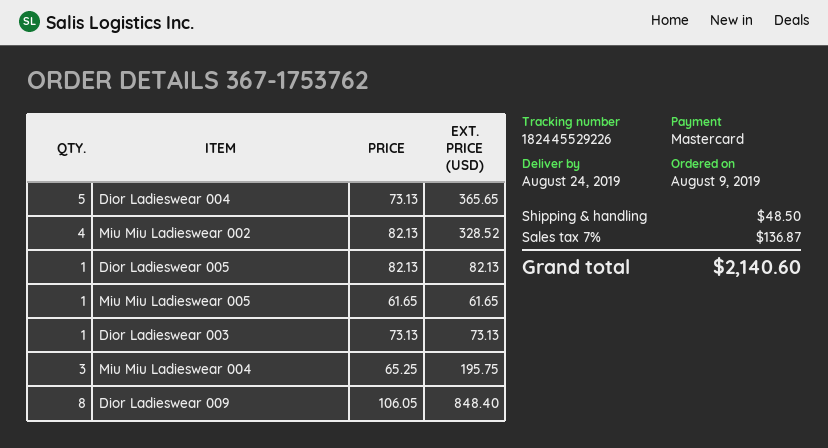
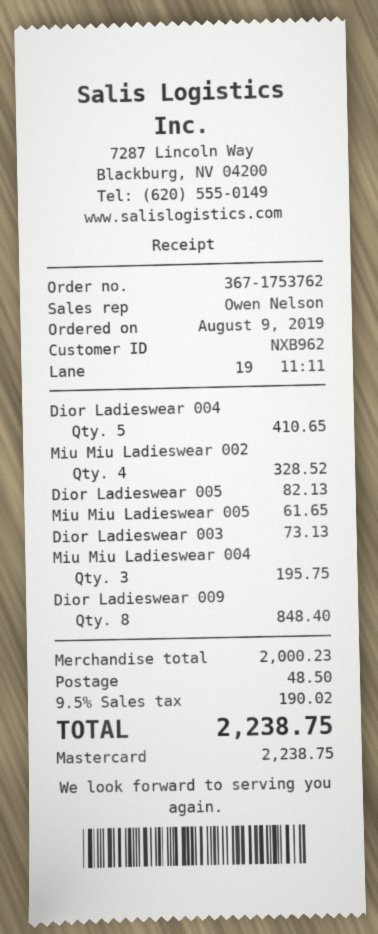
Dior Ladieswear 004: 5 for 365.65 -> 5 for 410.65
tax: 7% = 136.87 -> 9.5% = 190.02
total: 2140.60 -> 2238.75

